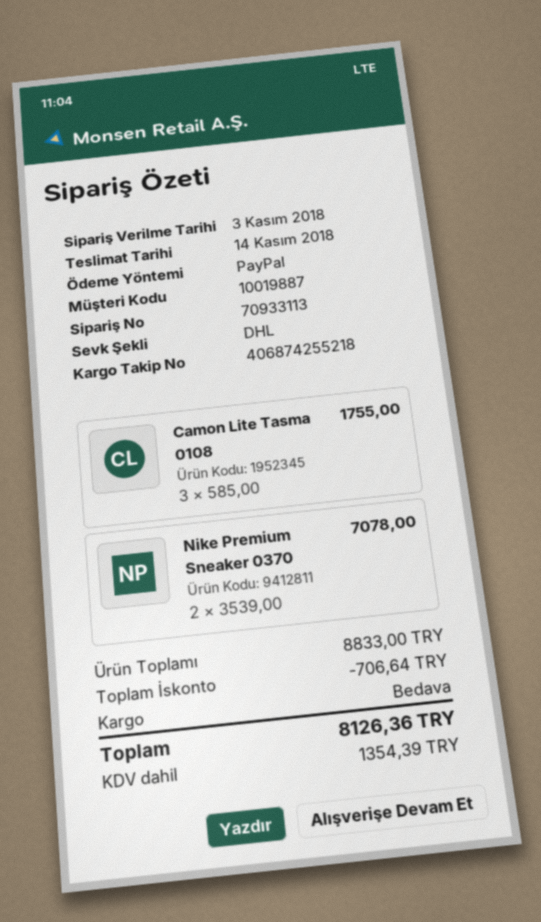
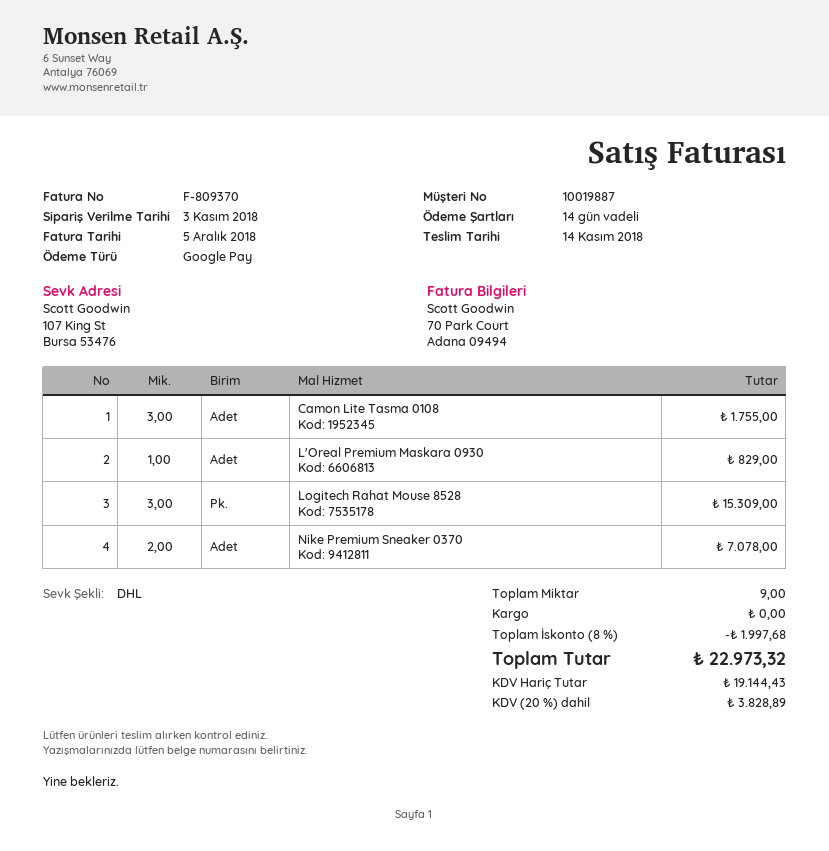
payment method: PayPal -> Google Pay
L'Oreal Premium Maskara 0930: none -> 1 for 829.00
Logitech Rahat Mouse 8528: none -> 3 for 15309.00
discount: 706.64 -> 1997.68
tax: 1354.39 -> 3828.89
total: 8126.36 -> 22973.32

